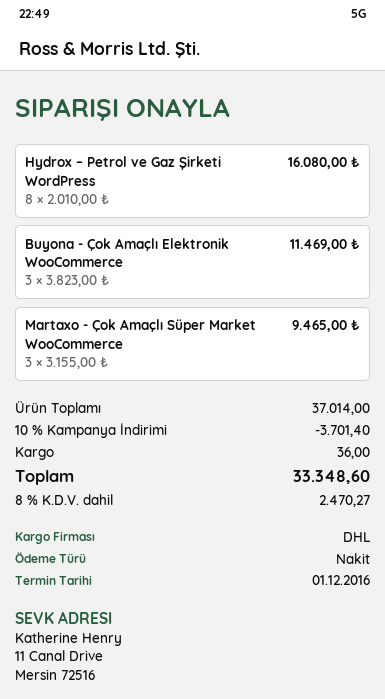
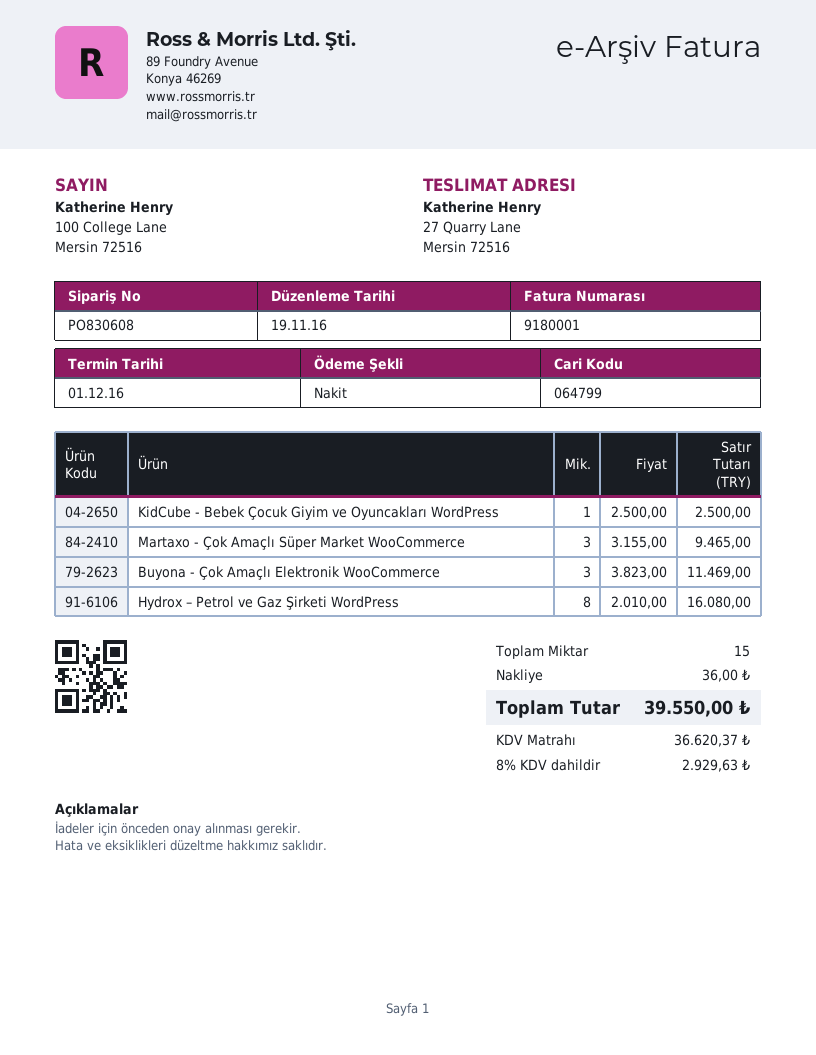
ship to: 11 Canal Drive, Mersin 72516 -> 27 Quarry Lane, Mersin 72516
KidCube - Bebek Çocuk Giyim ve Oyuncakları WordPress: none -> 1 x 2500.00 = 2500.00
discount: 10% = 3701.40 -> none
tax: 8% = 2470.27 -> 8% = 2929.63
total: 33348.60 -> 39550.00

